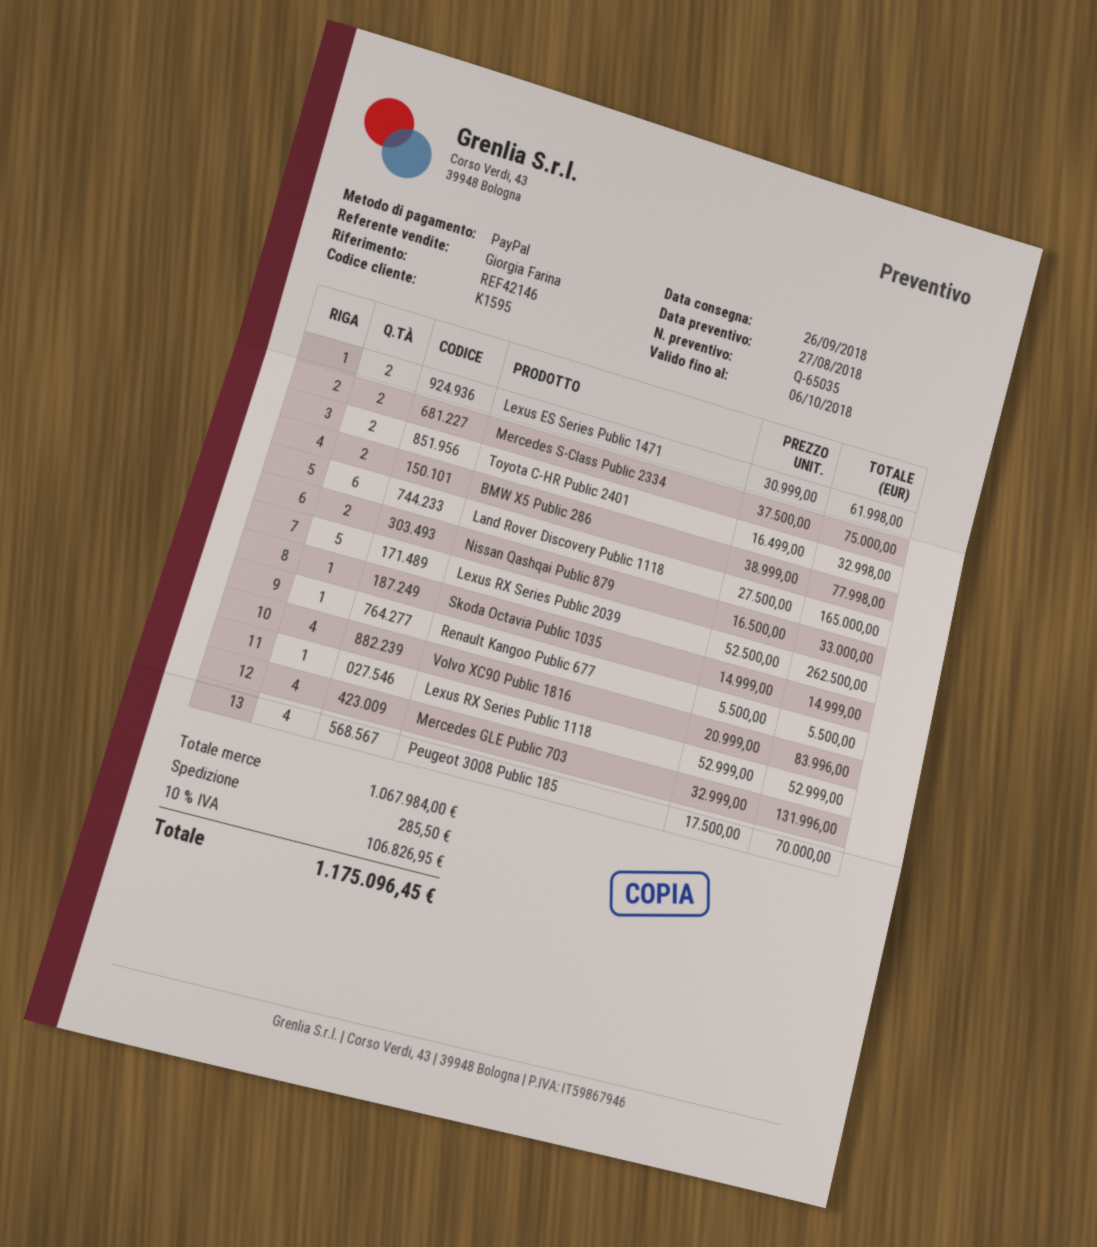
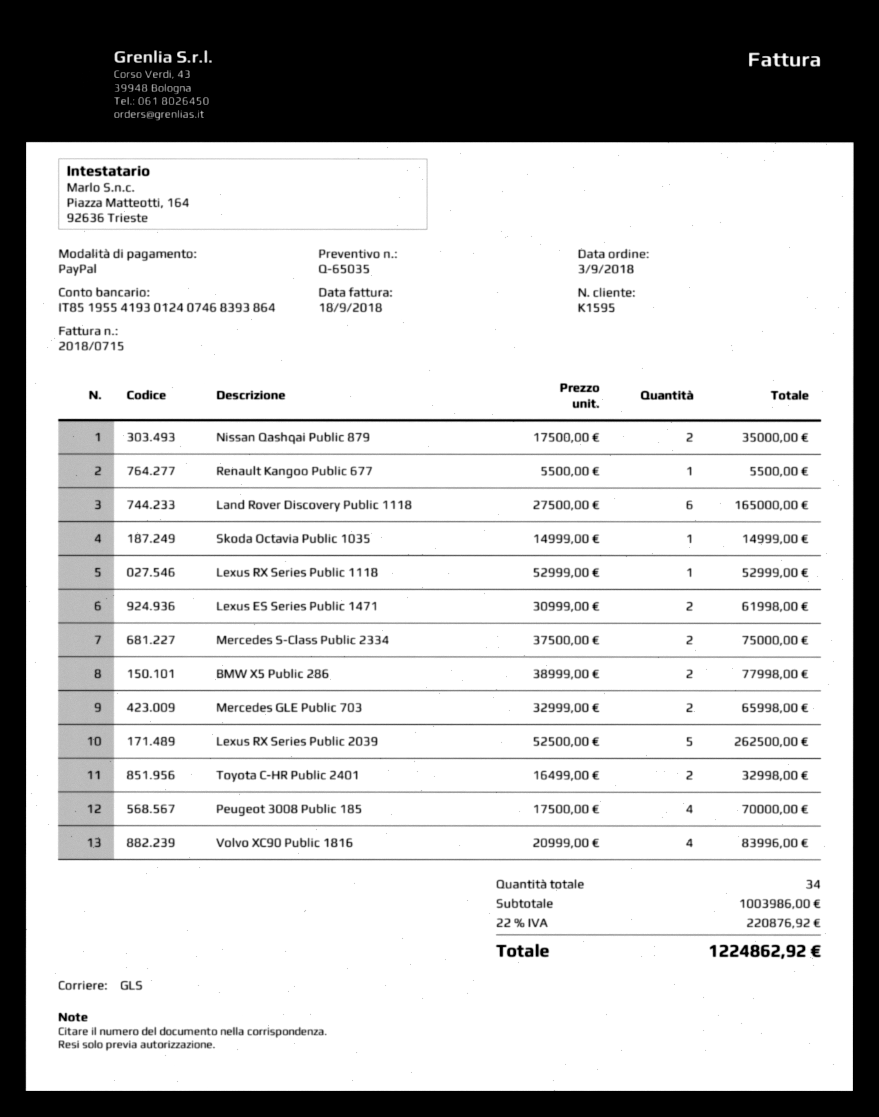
Nissan Qashqai Public 879: 2 x 16500.00 = 33000.00 -> 2 x 17500.00 = 35000.00
Mercedes GLE Public 703: 4 x 32999.00 = 131996.00 -> 2 x 32999.00 = 65998.00
subtotal: 1067984.00 -> 1003986.00
shipping: 285.50 -> none
tax: 10% = 106826.95 -> 22% = 220876.92
total: 1175096.45 -> 1224862.92

